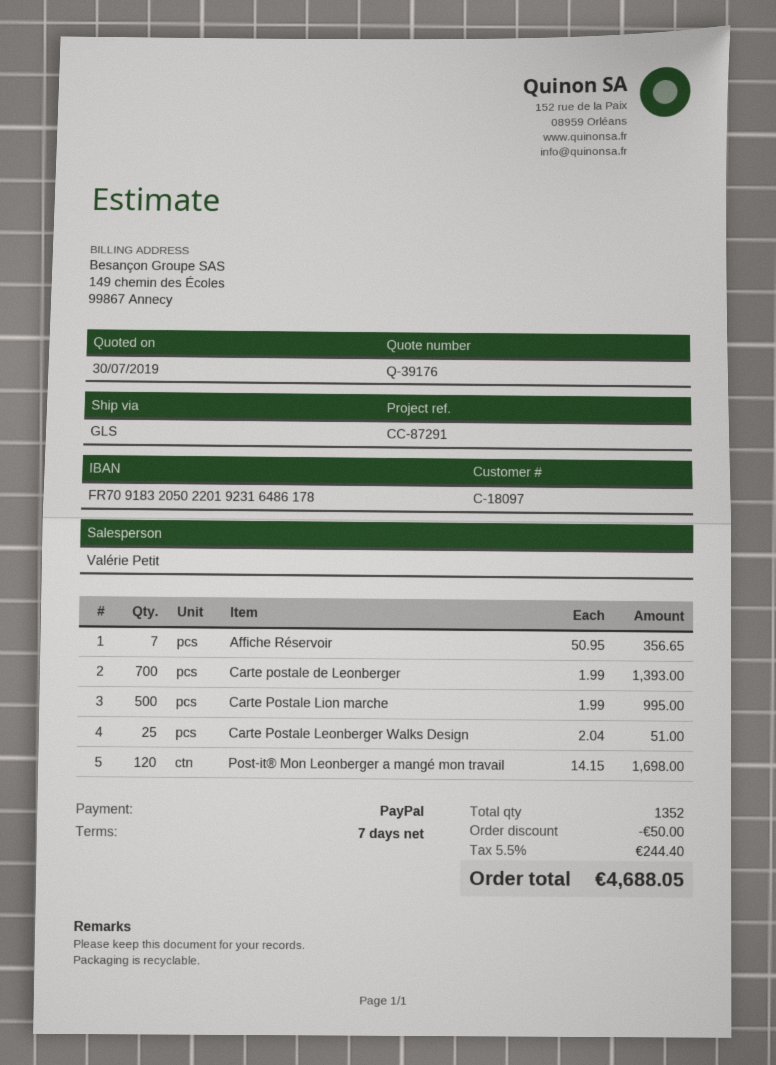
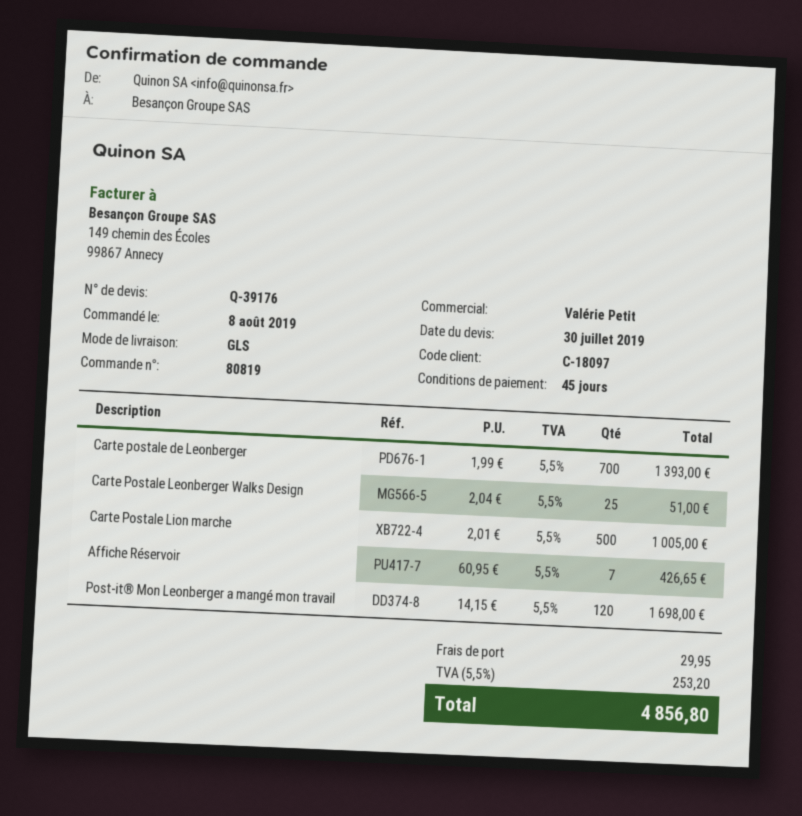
payment terms: 7 days -> 45 days
Affiche Réservoir: 7 x 50.95 = 356.65 -> 7 x 60.95 = 426.65
Carte Postale Lion marche: 500 x 1.99 = 995.00 -> 500 x 2.01 = 1005.00
discount: 50.00 -> none
shipping: none -> 29.95
tax: 5.5% = 244.40 -> 5.5% = 253.20
total: 4688.05 -> 4856.80

